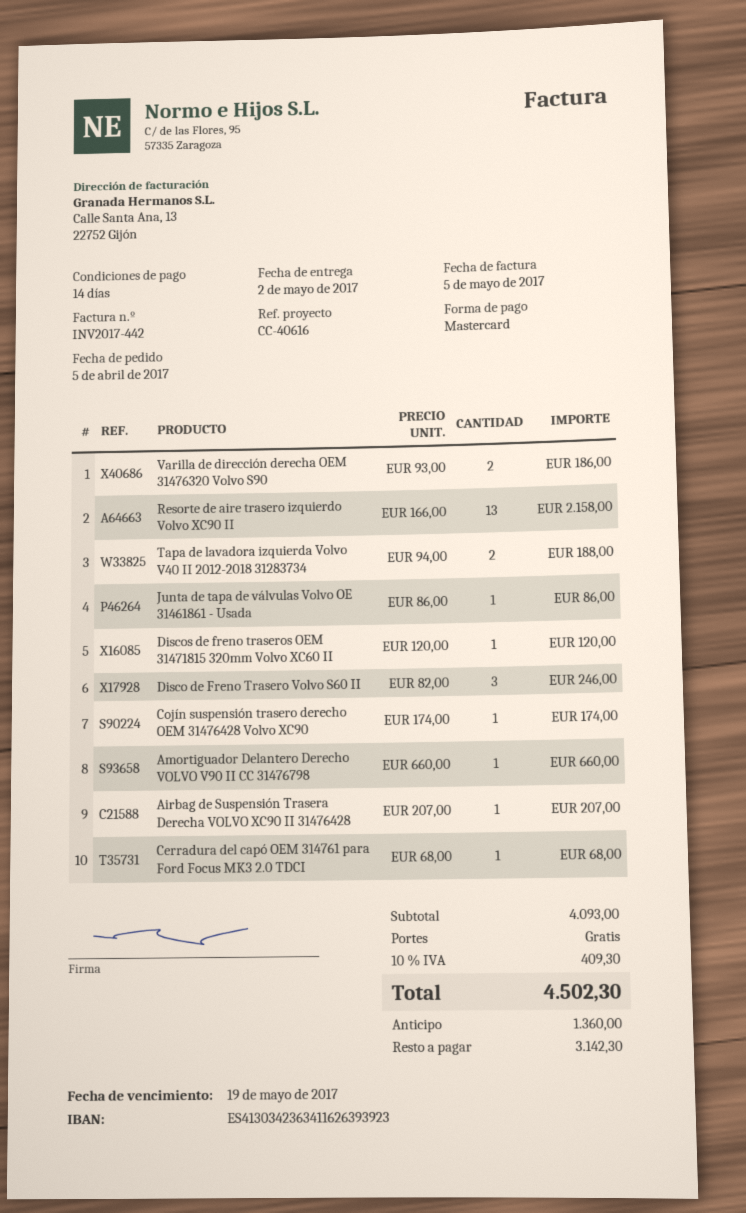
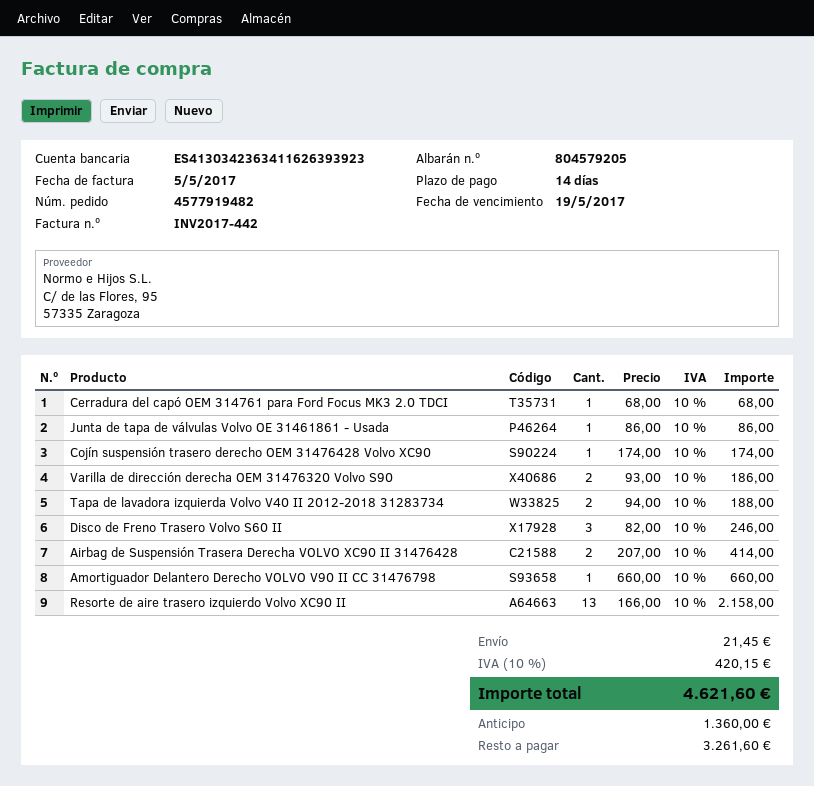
Discos de freno traseros OEM 31471815 320mm Volvo XC60 II: 1 x 120.00 = 120.00 -> none
Airbag de Suspensión Trasera Derecha VOLVO XC90 II 31476428: 1 x 207.00 = 207.00 -> 2 x 207.00 = 414.00
shipping: 0.00 -> 21.45
tax: 10% = 409.30 -> 10% = 420.15
total: 4502.30 -> 4621.60
balance: 3142.30 -> 3261.60

